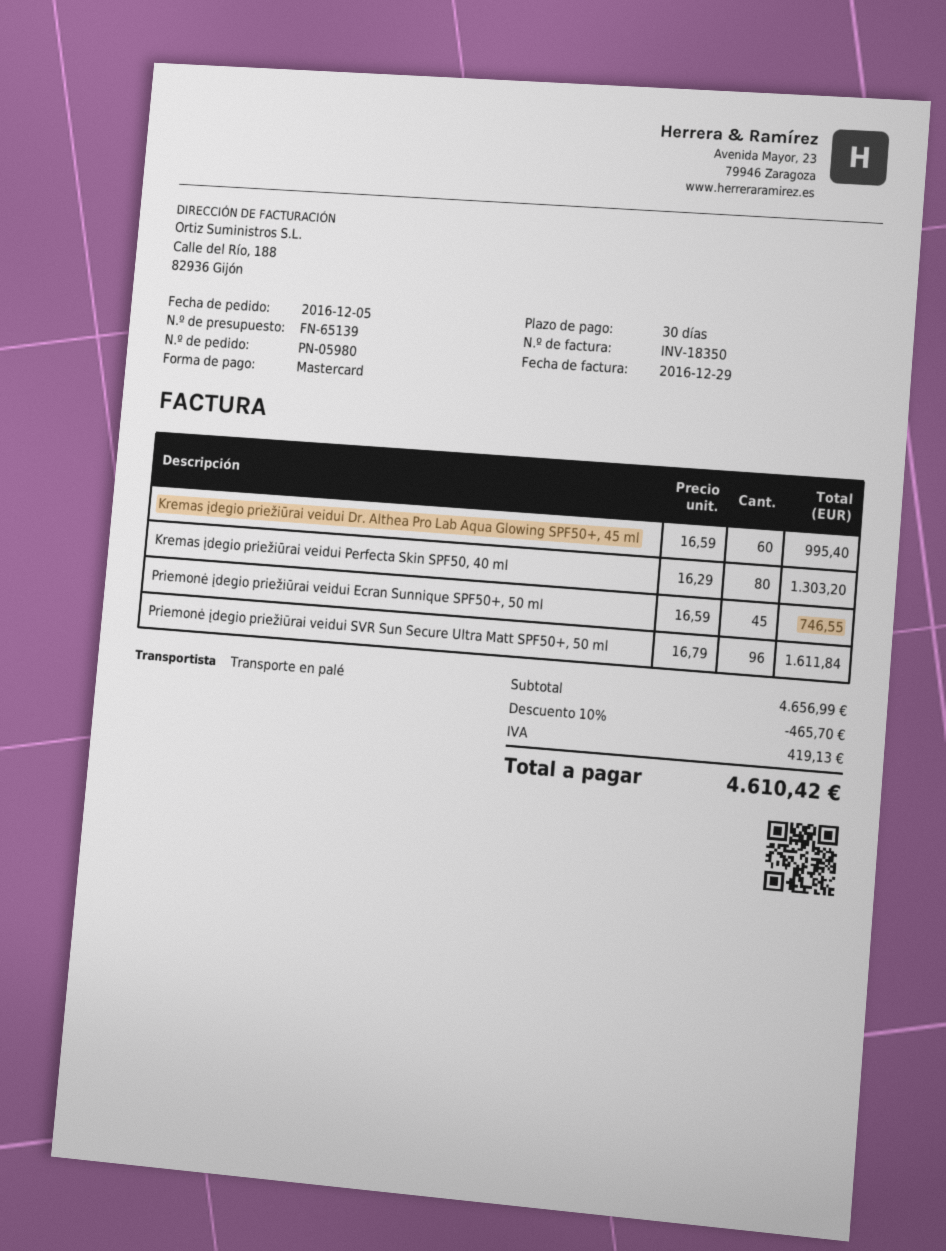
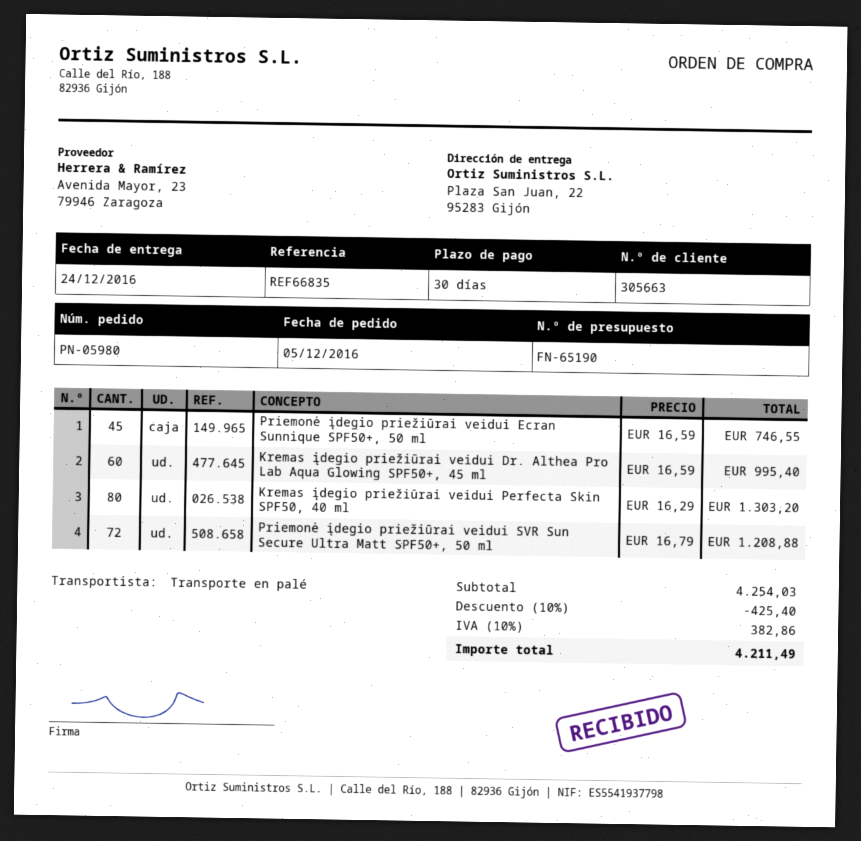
quote number: FN-65139 -> FN-65190
Priemonė įdegio priežiūrai veidui SVR Sun Secure Ultra Matt SPF50+, 50 ml: 96 x 16.79 = 1611.84 -> 72 x 16.79 = 1208.88
subtotal: 4656.99 -> 4254.03
discount: 10% = 465.70 -> 10% = 425.40
tax: 419.13 -> 382.86
total: 4610.42 -> 4211.49

